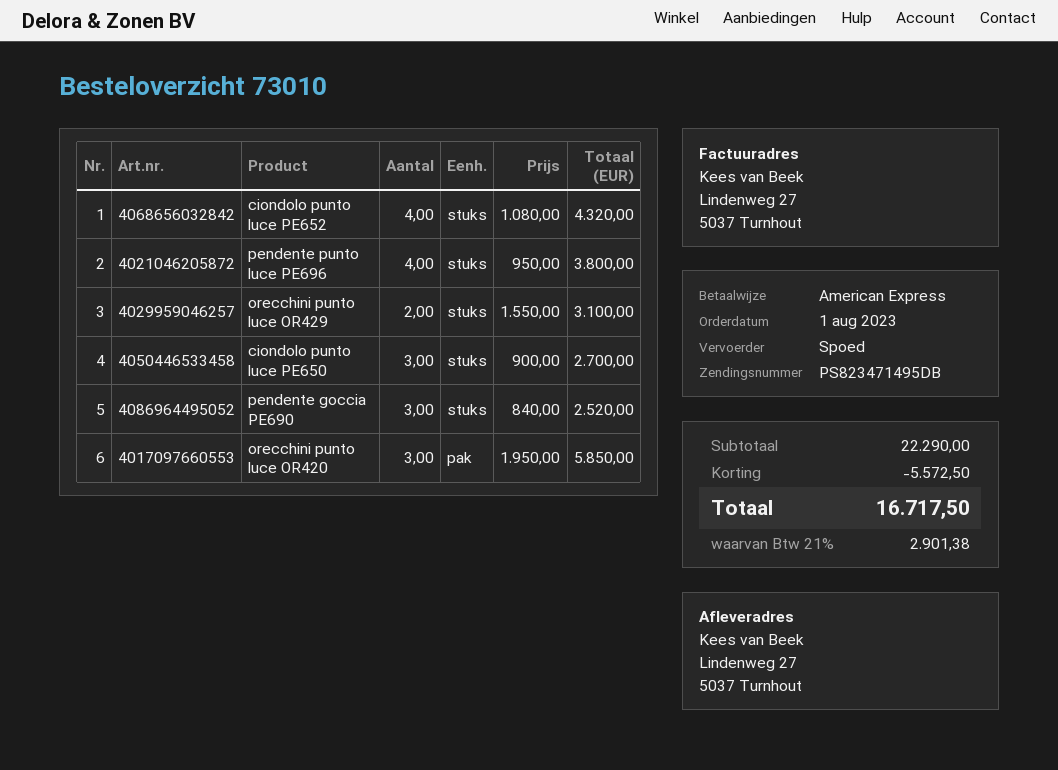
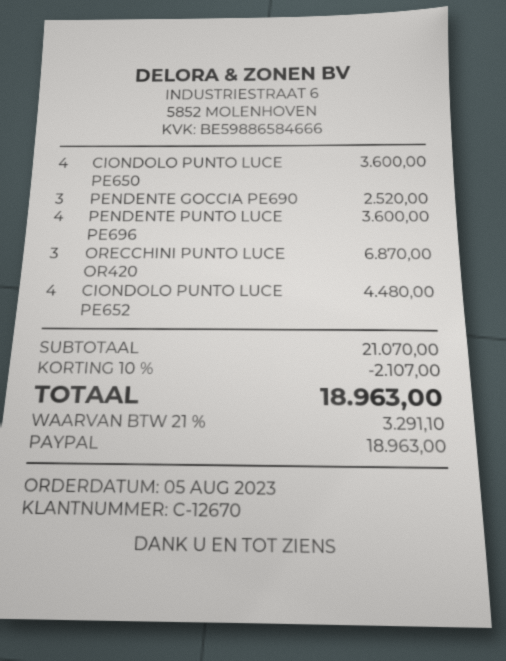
order date: 2023-08-01 -> 2023-08-05
payment method: American Express -> PayPal
ciondolo punto luce PE652: 4 for 4320.00 -> 4 for 4480.00
pendente punto luce PE696: 4 for 3800.00 -> 4 for 3600.00
orecchini punto luce OR429: 2 for 3100.00 -> none
ciondolo punto luce PE650: 3 for 2700.00 -> 4 for 3600.00
orecchini punto luce OR420: 3 for 5850.00 -> 3 for 6870.00
subtotal: 22290.00 -> 21070.00
discount: 5572.50 -> 2107.00
tax: 21% = 2901.38 -> 21% = 3291.10
total: 16717.50 -> 18963.00

